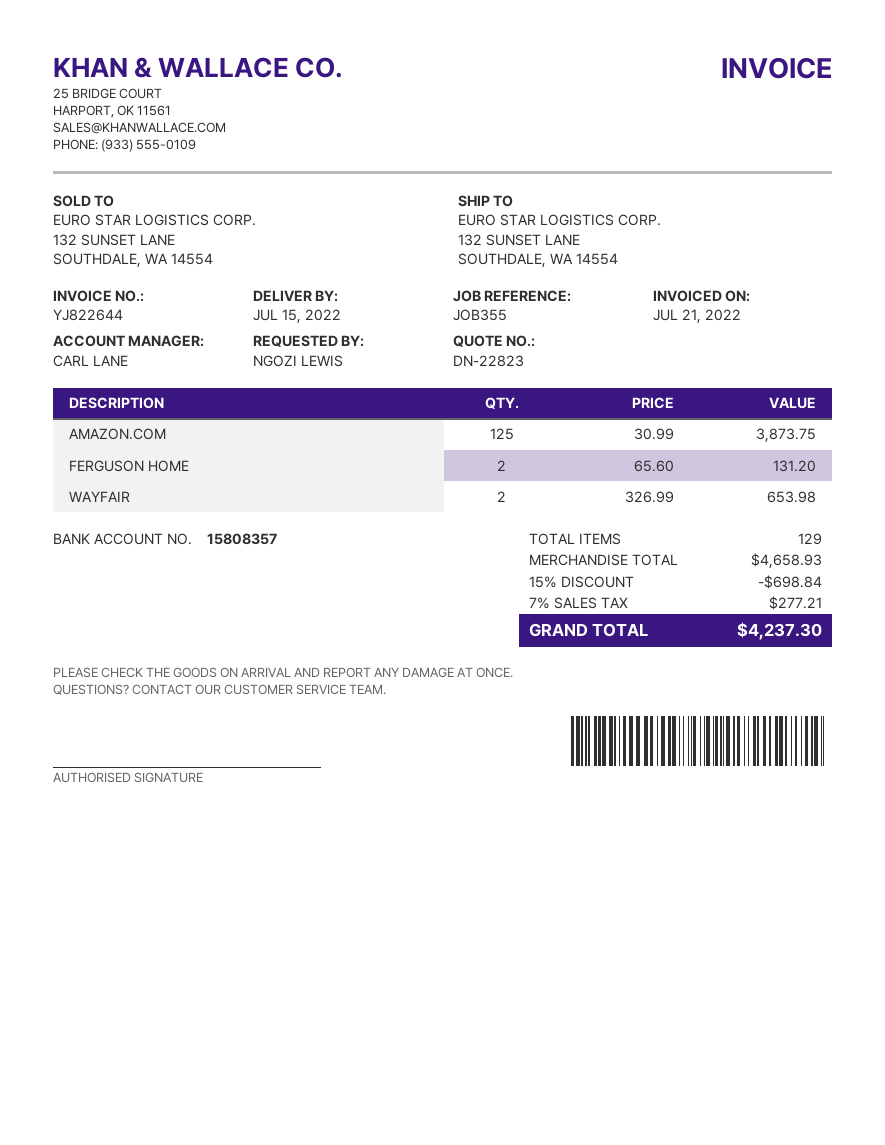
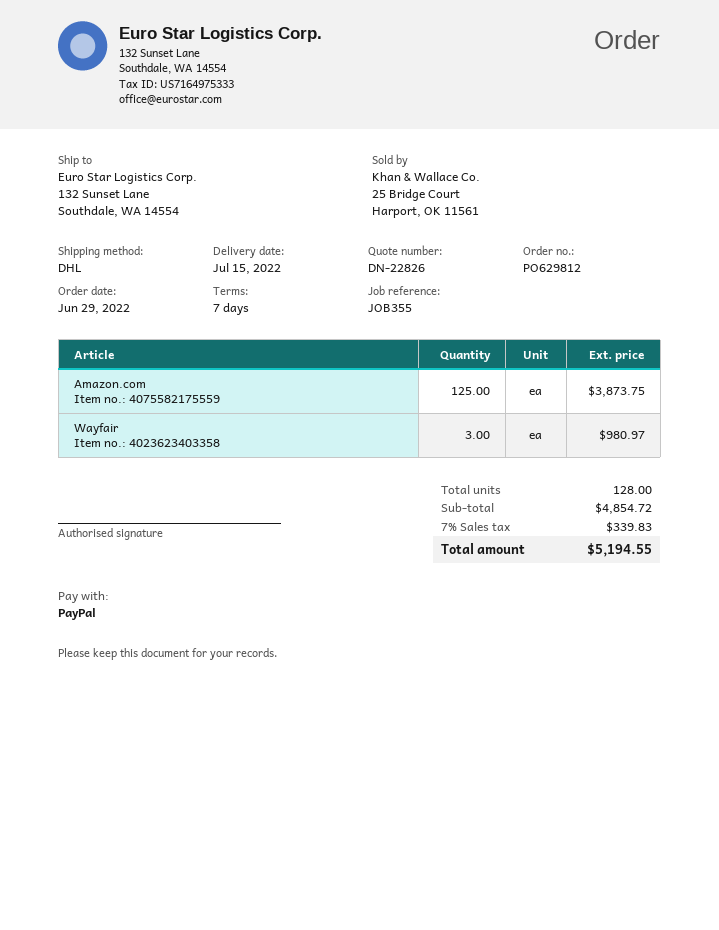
quote number: DN-22823 -> DN-22826
FERGUSON HOME: 2 for 131.20 -> none
WAYFAIR: 2 for 653.98 -> 3 for 980.97
total quantity: 129 -> 128
subtotal: 4658.93 -> 4854.72
discount: 15% = 698.84 -> none
tax: 7% = 277.21 -> 7% = 339.83
total: 4237.30 -> 5194.55

